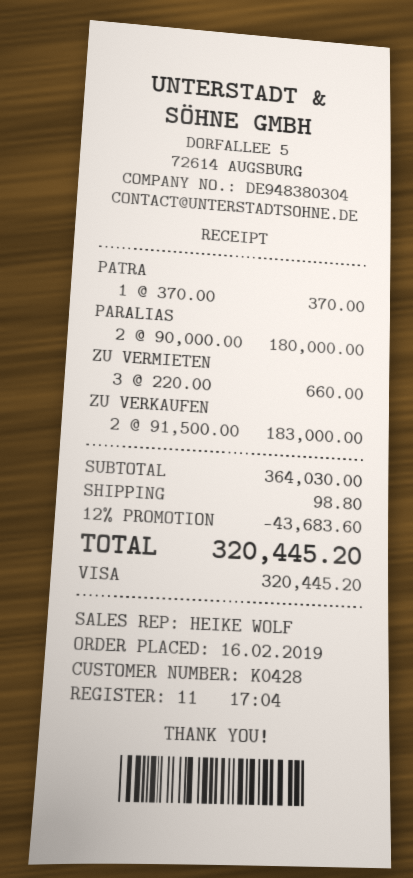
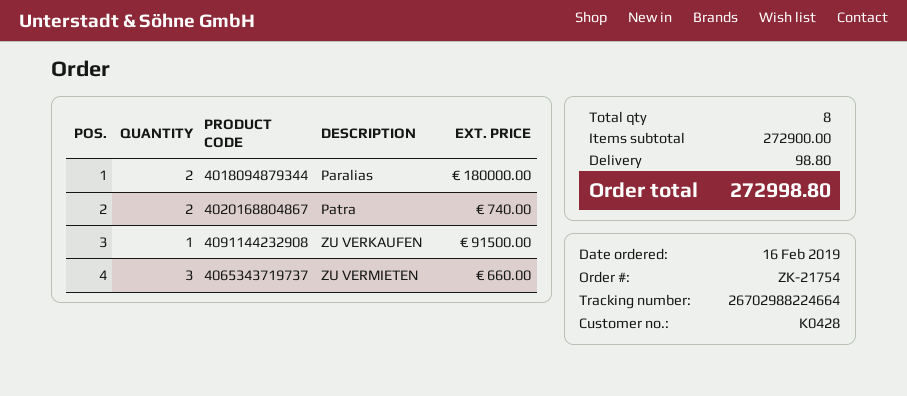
PATRA: 1 for 370.00 -> 2 for 740.00
ZU VERKAUFEN: 2 for 183000.00 -> 1 for 91500.00
subtotal: 364030.00 -> 272900.00
discount: 12% = 43683.60 -> none
total: 320445.20 -> 272998.80

